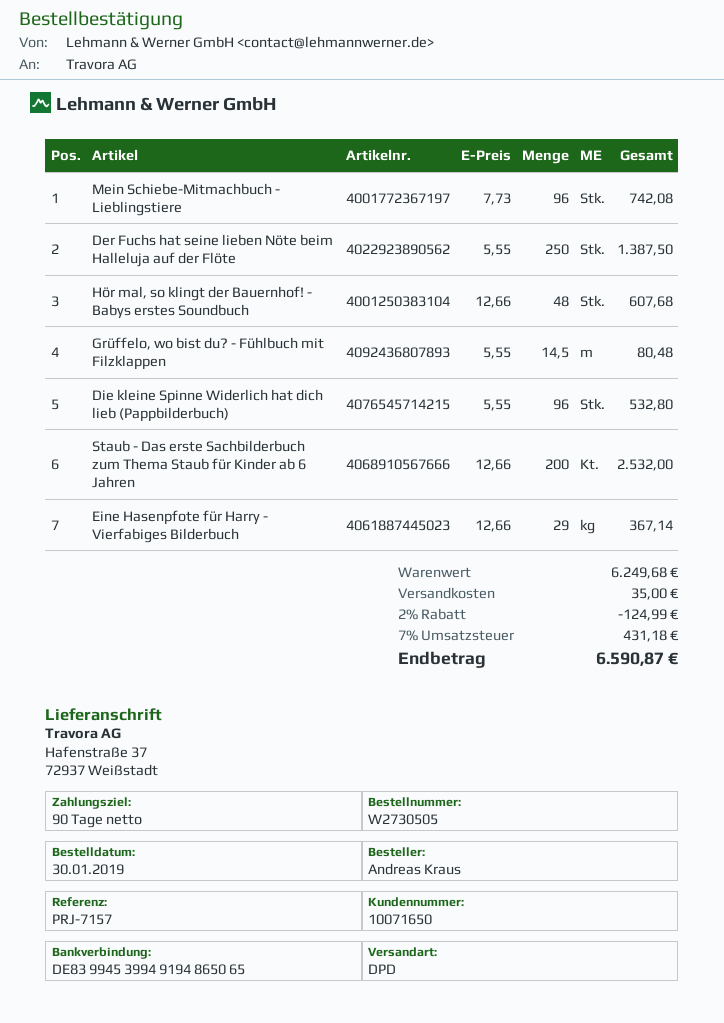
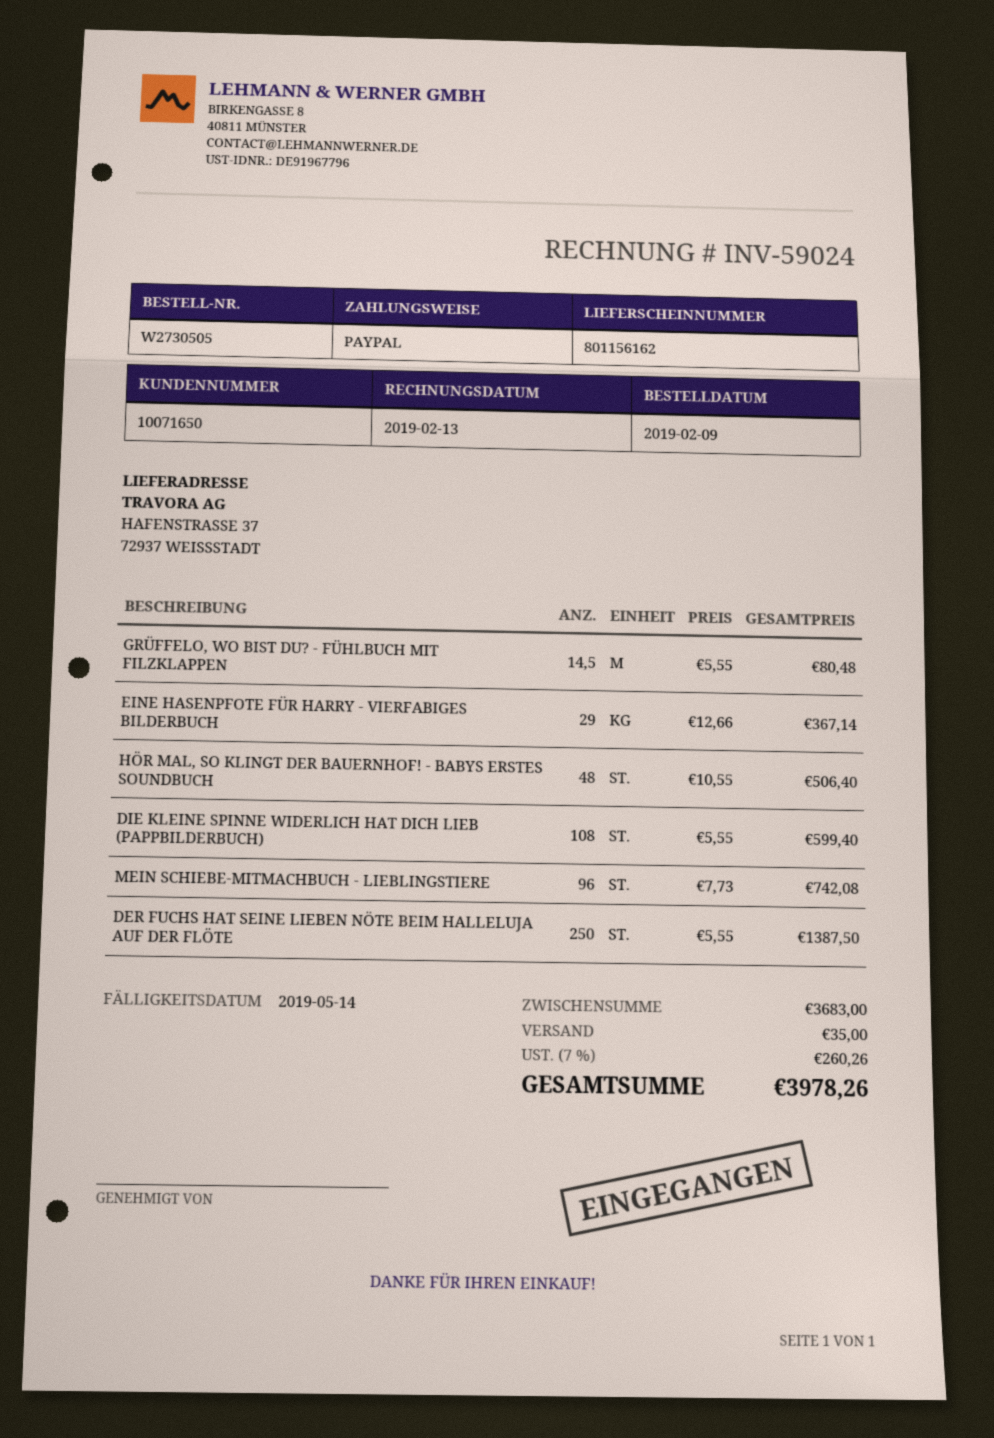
order date: 2019-01-30 -> 2019-02-09
Hör mal, so klingt der Bauernhof! - Babys erstes Soundbuch: 48 x 12.66 = 607.68 -> 48 x 10.55 = 506.40
Die kleine Spinne Widerlich hat dich lieb (Pappbilderbuch): 96 x 5.55 = 532.80 -> 108 x 5.55 = 599.40
Staub - Das erste Sachbilderbuch zum Thema Staub für Kinder ab 6 Jahren: 200 x 12.66 = 2532.00 -> none
subtotal: 6249.68 -> 3683.00
discount: 2% = 124.99 -> none
tax: 7% = 431.18 -> 7% = 260.26
total: 6590.87 -> 3978.26

